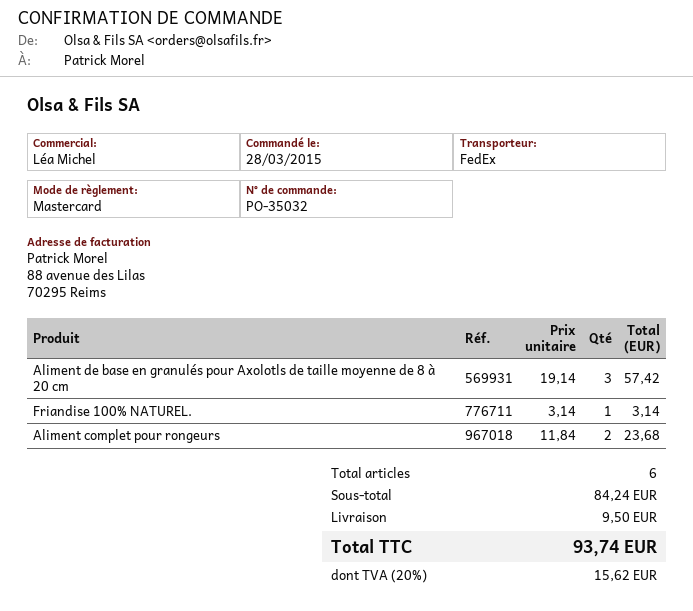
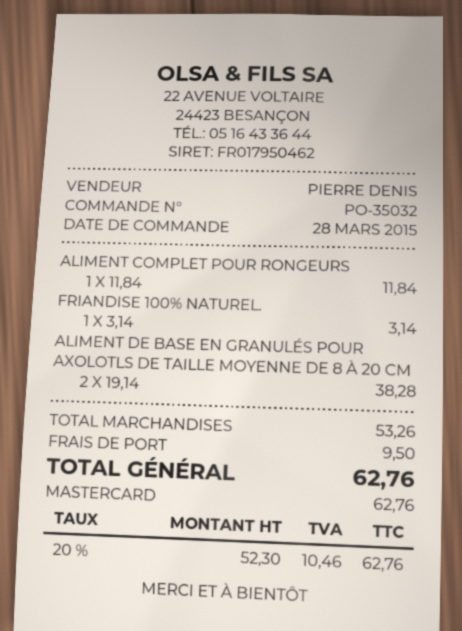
sales rep: Léa Michel -> PIERRE DENIS
Aliment de base en granulés pour Axolotls de taille moyenne de 8 à 20 cm: 3 x 19.14 = 57.42 -> 2 x 19.14 = 38.28
Aliment complet pour rongeurs: 2 x 11.84 = 23.68 -> 1 x 11.84 = 11.84
subtotal: 84.24 -> 53.26
tax: 20% = 15.62 -> 20% = 10.46
total: 93.74 -> 62.76

